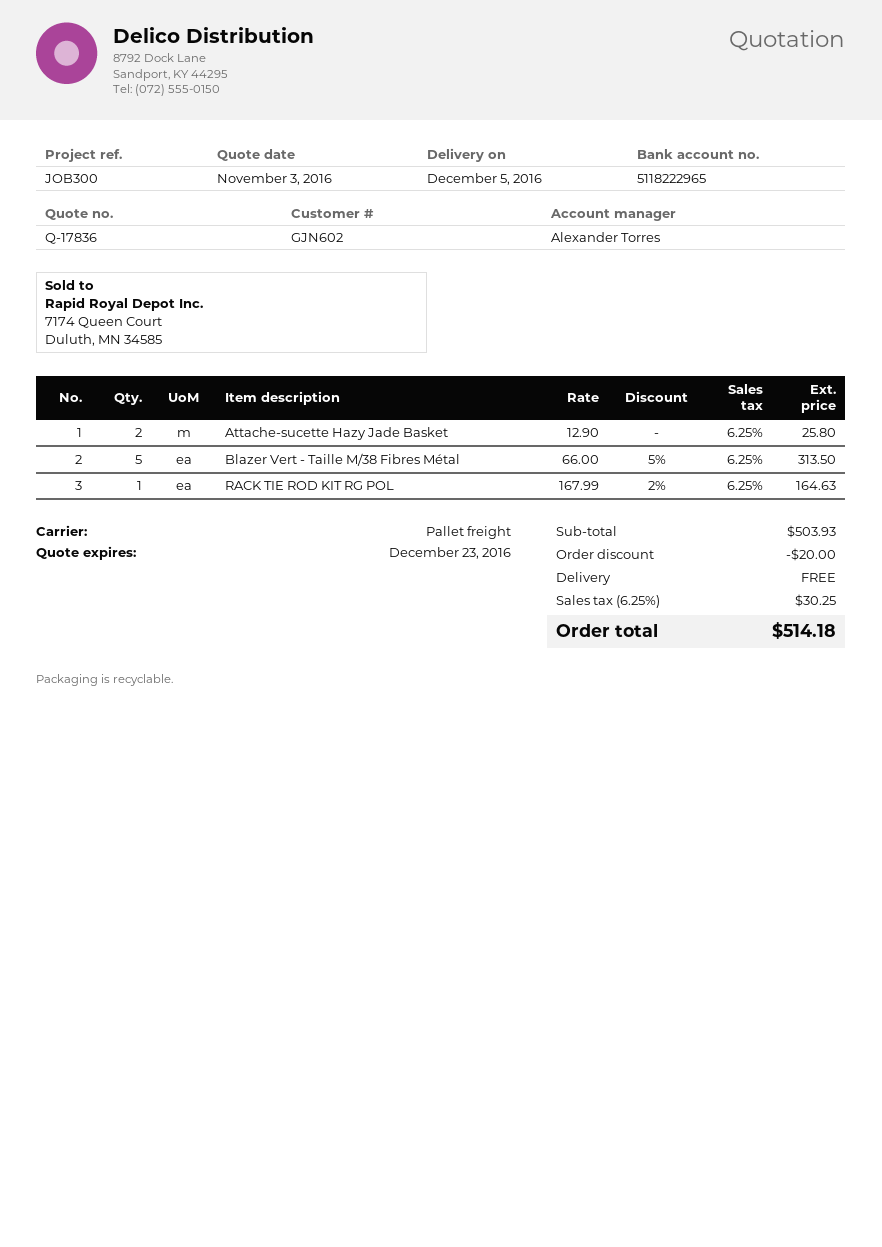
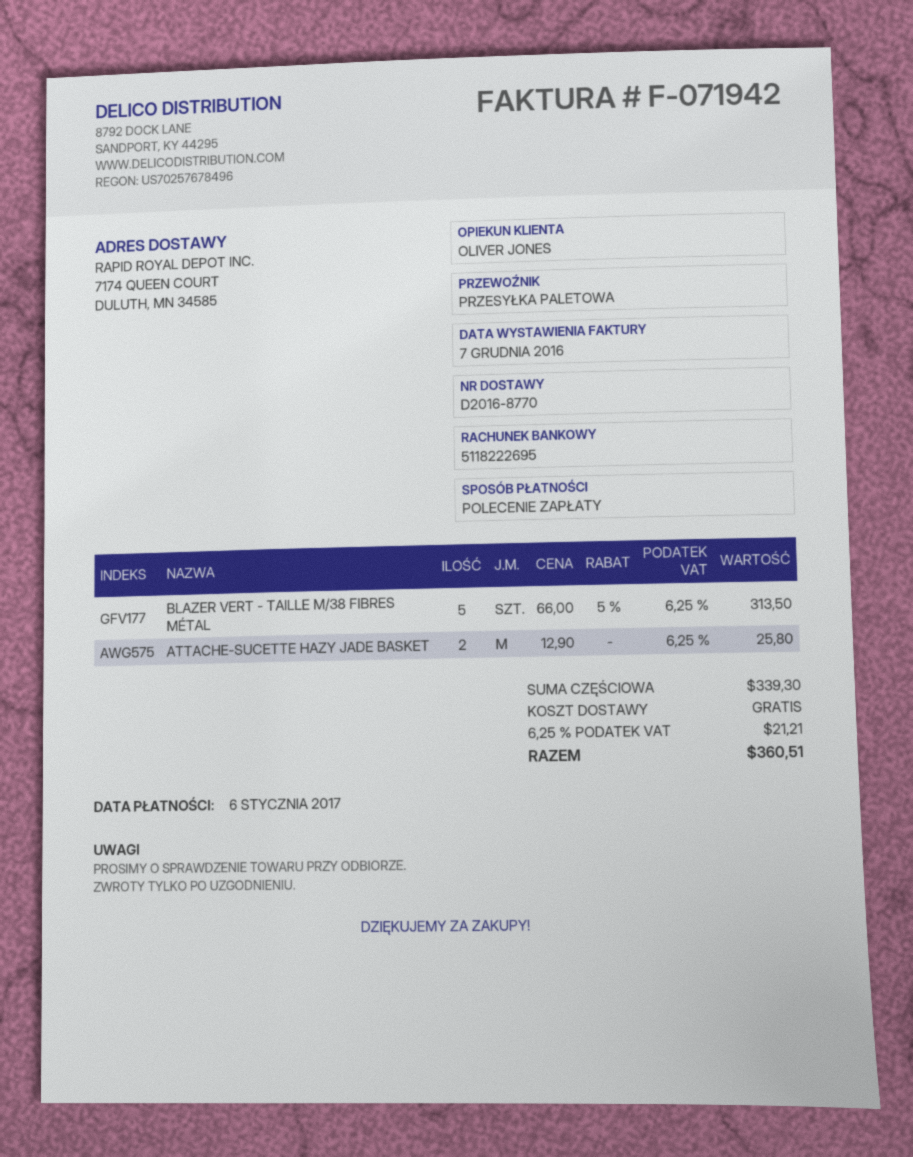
sales rep: Alexander Torres -> OLIVER JONES
bank account: 5118222965 -> 5118222695
RACK TIE ROD KIT RG POL: 1 x 167.99 - 2% = 164.63 -> none
subtotal: 503.93 -> 339.30
discount: 20.00 -> none
tax: 6.25% = 30.25 -> 6.25% = 21.21
total: 514.18 -> 360.51

